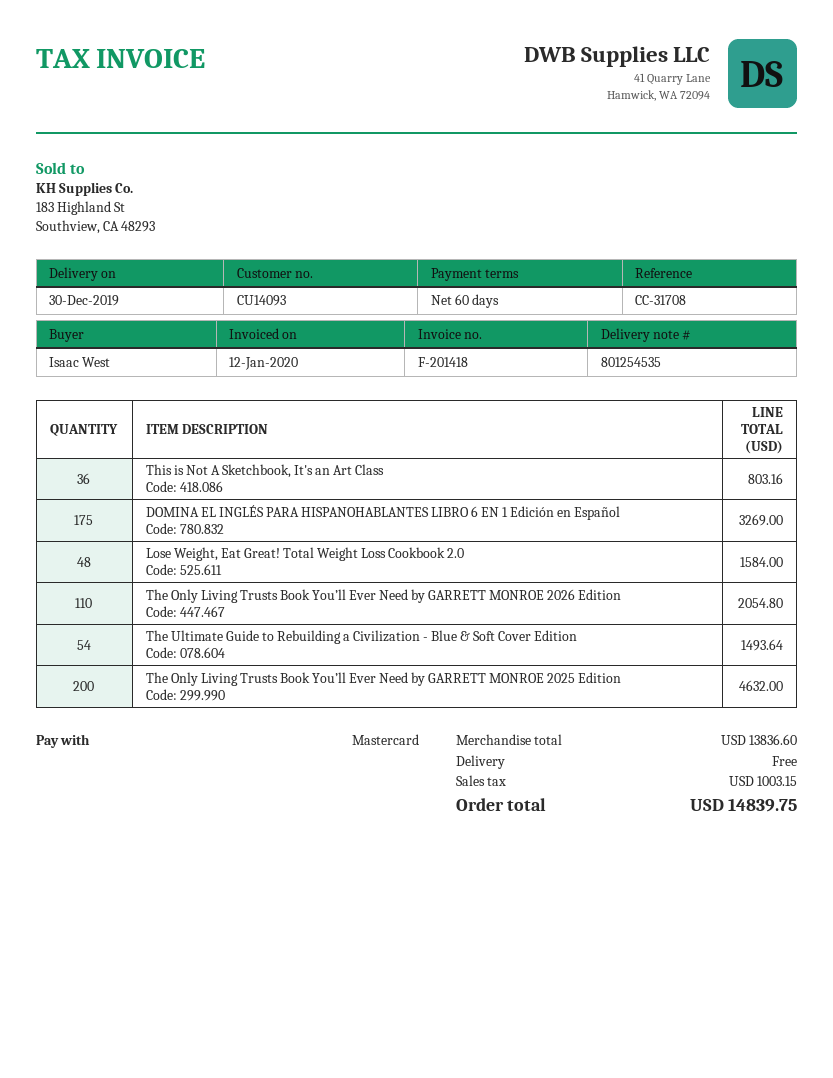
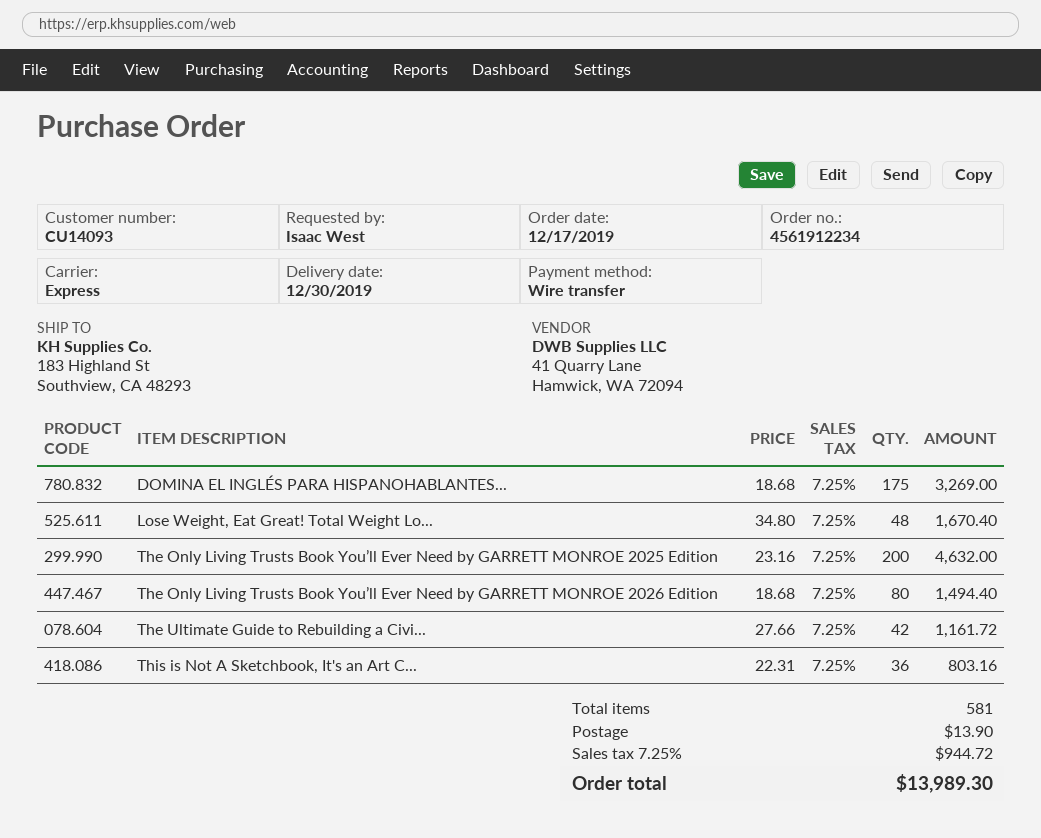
payment method: Mastercard -> bank transfer
Lose Weight, Eat Great! Total Weight Loss Cookbook 2.0: 48 for 1584.00 -> 48 for 1670.40
The Only Living Trusts Book You’ll Ever Need by GARRETT MONROE 2026 Edition: 110 for 2054.80 -> 80 for 1494.40
The Ultimate Guide to Rebuilding a Civilization - Blue & Soft Cover Edition: 54 for 1493.64 -> 42 for 1161.72
shipping: 0.00 -> 13.90
tax: 1003.15 -> 944.72
total: 14839.75 -> 13989.30

